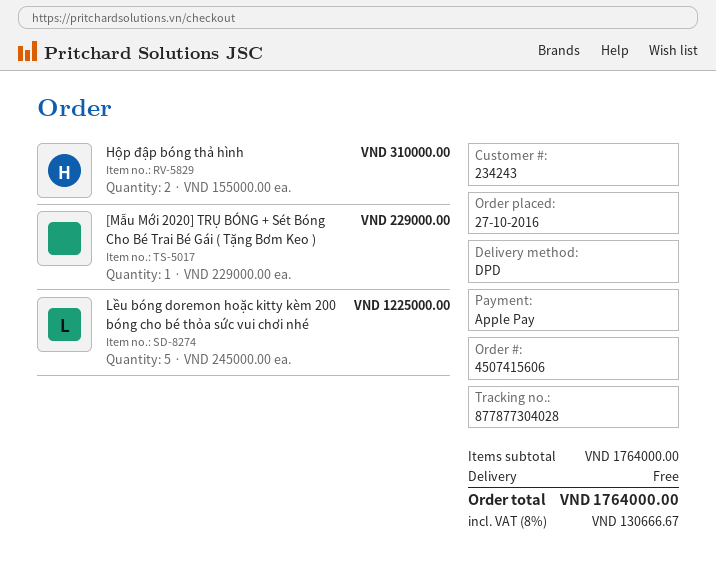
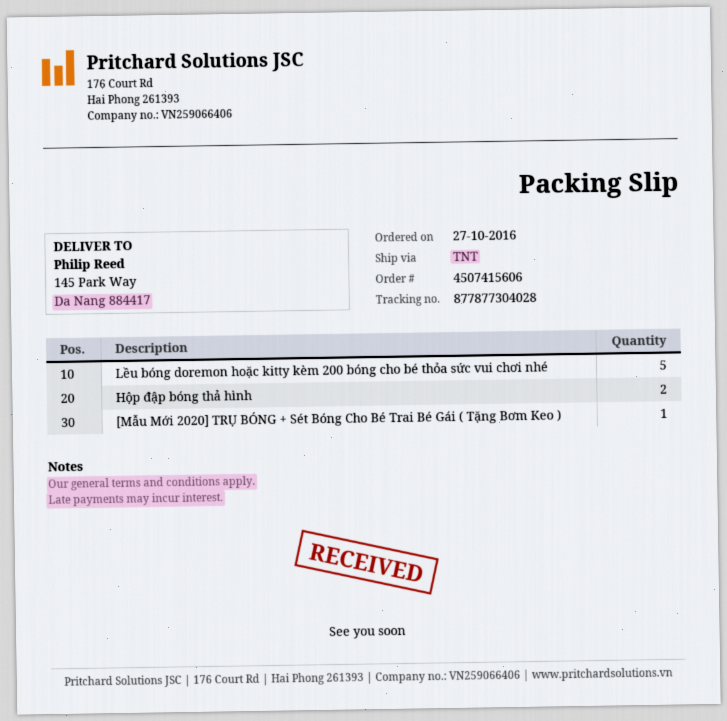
shipping method: DPD -> TNT

